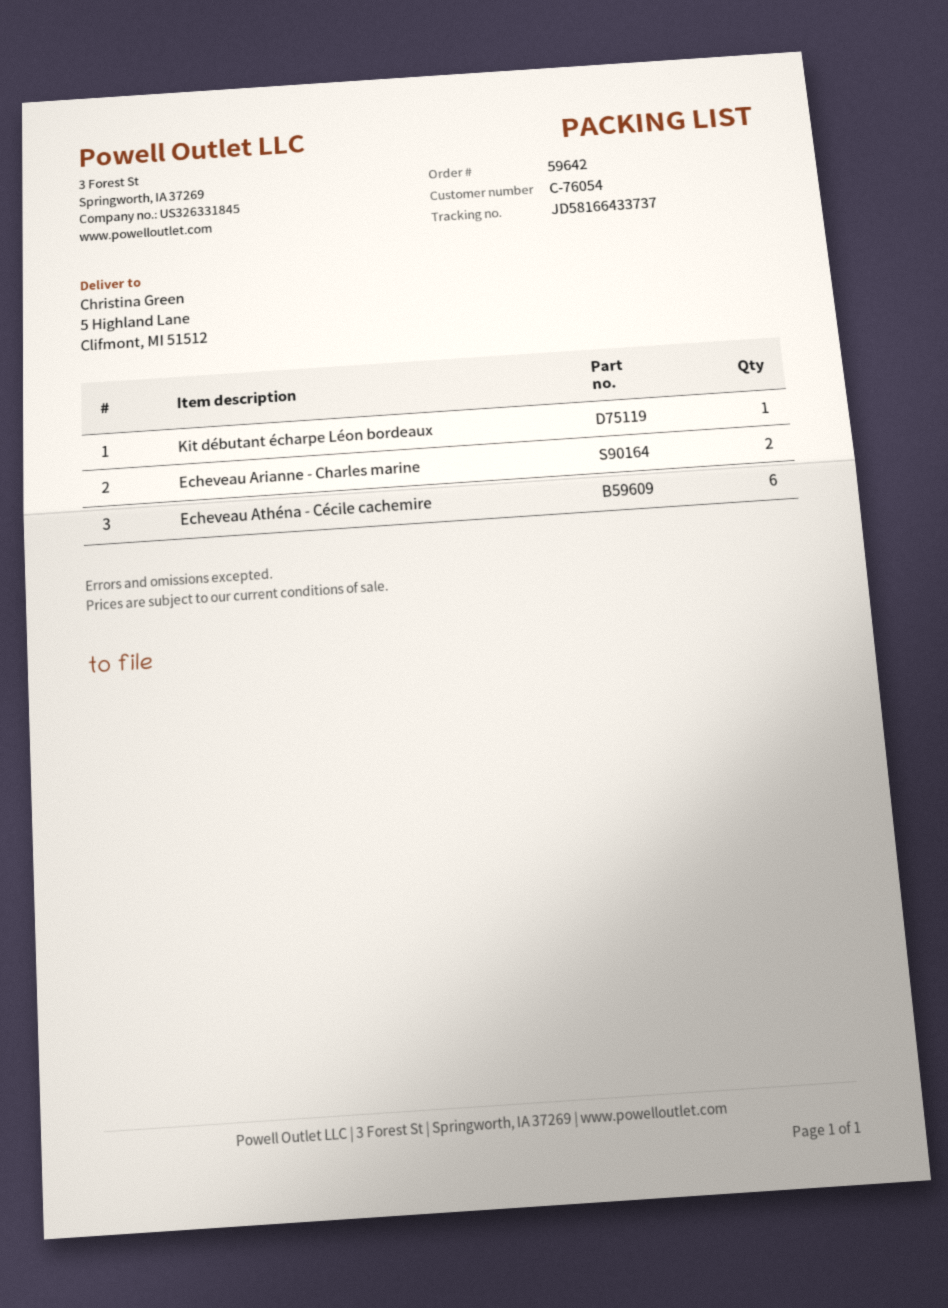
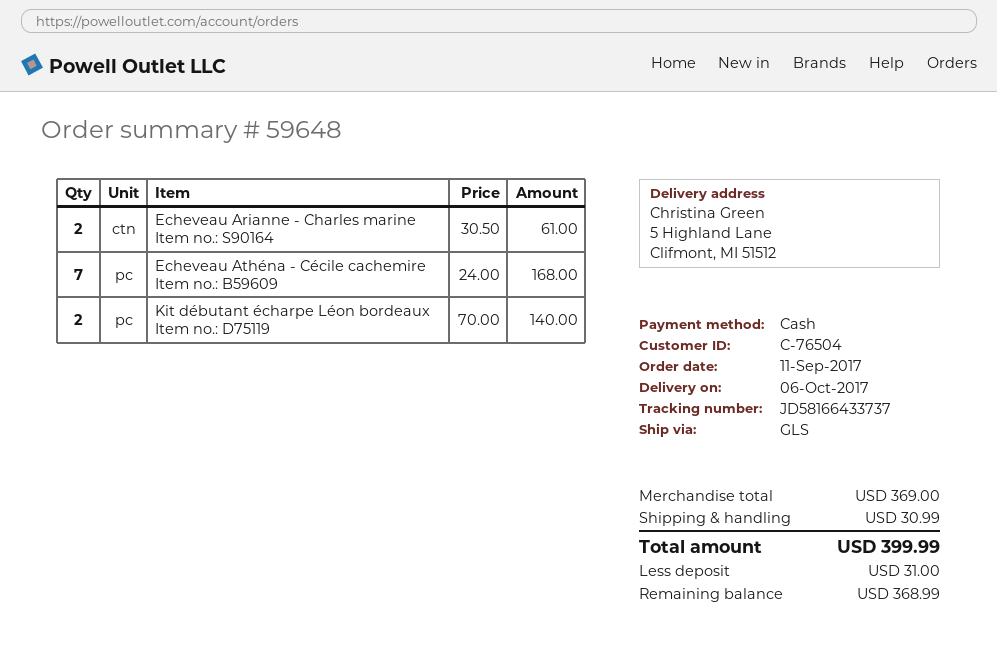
order number: 59642 -> 59648
customer number: C-76054 -> C-76504
Kit débutant écharpe Léon bordeaux: 1 -> 2
Echeveau Athéna - Cécile cachemire: 6 -> 7

